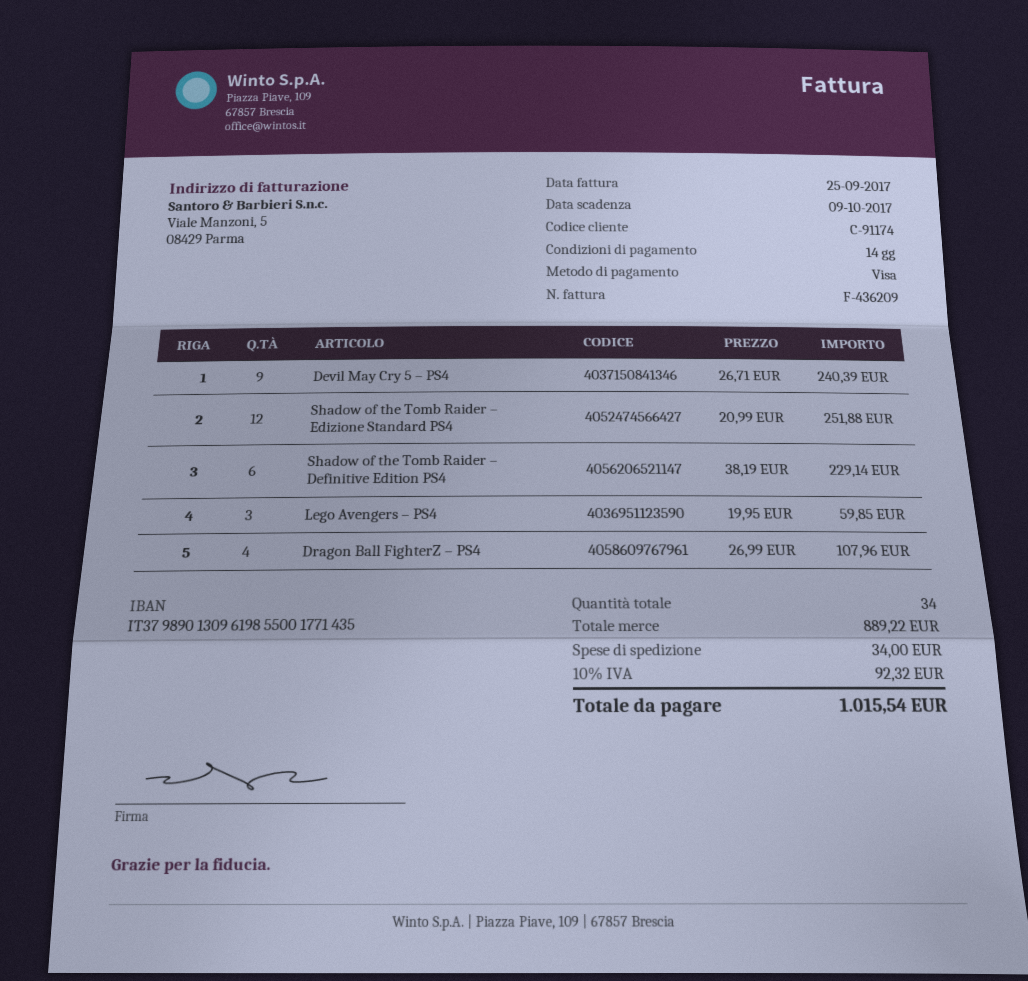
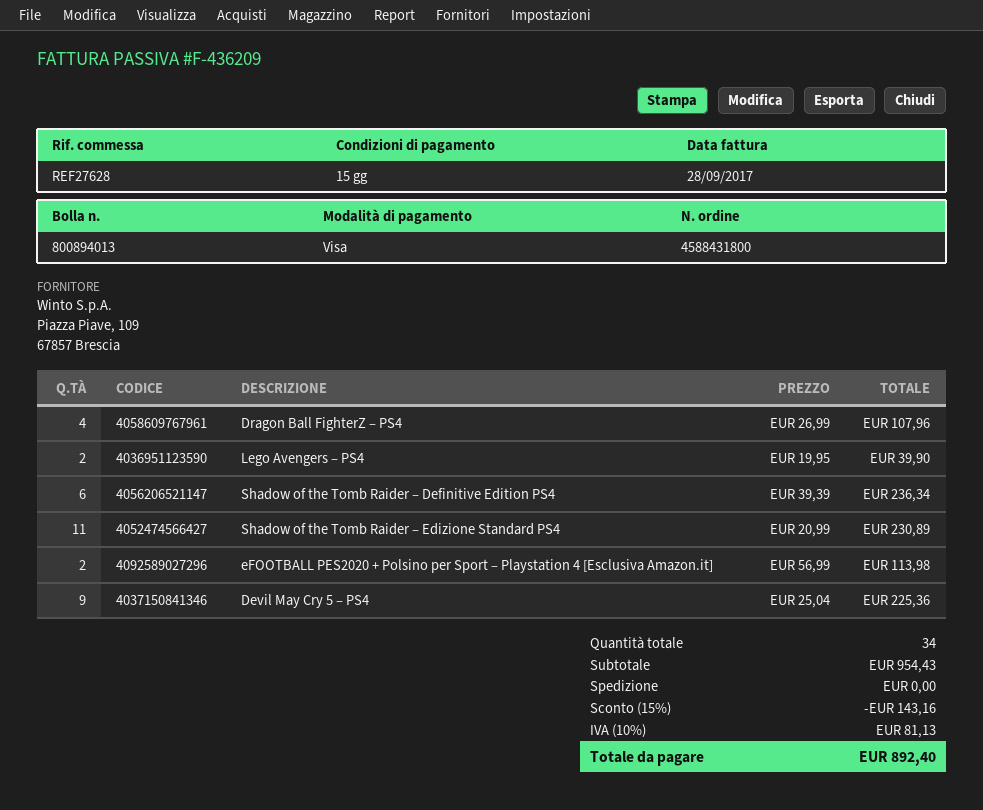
invoice date: 2017-09-25 -> 2017-09-28
payment terms: 14 days -> 15 days
Devil May Cry 5 – PS4: 9 x 26.71 = 240.39 -> 9 x 25.04 = 225.36
Shadow of the Tomb Raider – Edizione Standard PS4: 12 x 20.99 = 251.88 -> 11 x 20.99 = 230.89
Shadow of the Tomb Raider – Definitive Edition PS4: 6 x 38.19 = 229.14 -> 6 x 39.39 = 236.34
Lego Avengers – PS4: 3 x 19.95 = 59.85 -> 2 x 19.95 = 39.90
eFOOTBALL PES2020 + Polsino per Sport – Playstation 4 [Esclusiva Amazon.it]: none -> 2 x 56.99 = 113.98
subtotal: 889.22 -> 954.43
discount: none -> 15% = 143.16
shipping: 34.00 -> 0.00
tax: 10% = 92.32 -> 10% = 81.13
total: 1015.54 -> 892.40

